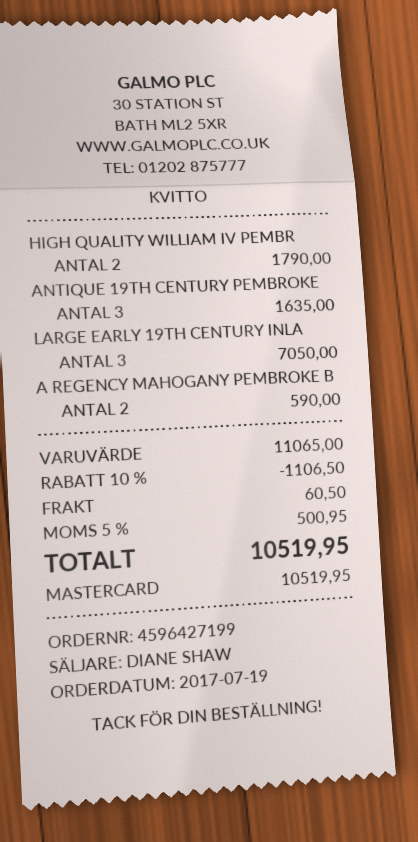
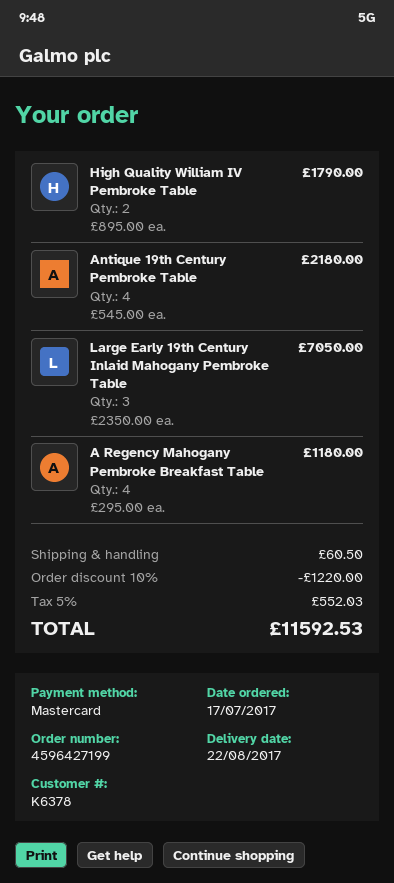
order date: 2017-07-19 -> 2017-07-17
ANTIQUE 19TH CENTURY PEMBROKE: 3 for 1635.00 -> 4 for 2180.00
A REGENCY MAHOGANY PEMBROKE B: 2 for 590.00 -> 4 for 1180.00
discount: 10% = 1106.50 -> 10% = 1220.00
tax: 5% = 500.95 -> 5% = 552.03
total: 10519.95 -> 11592.53

